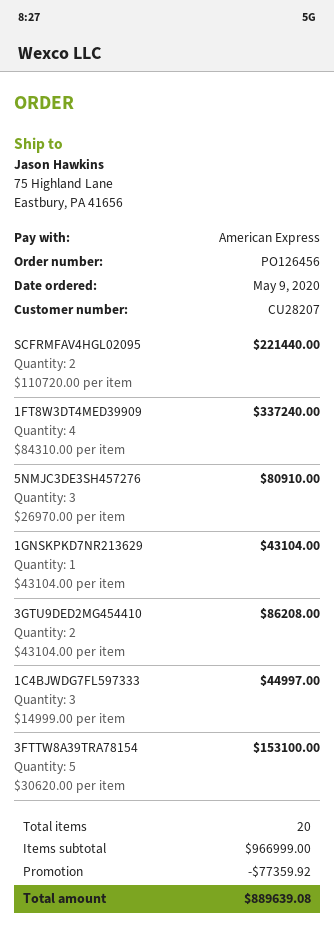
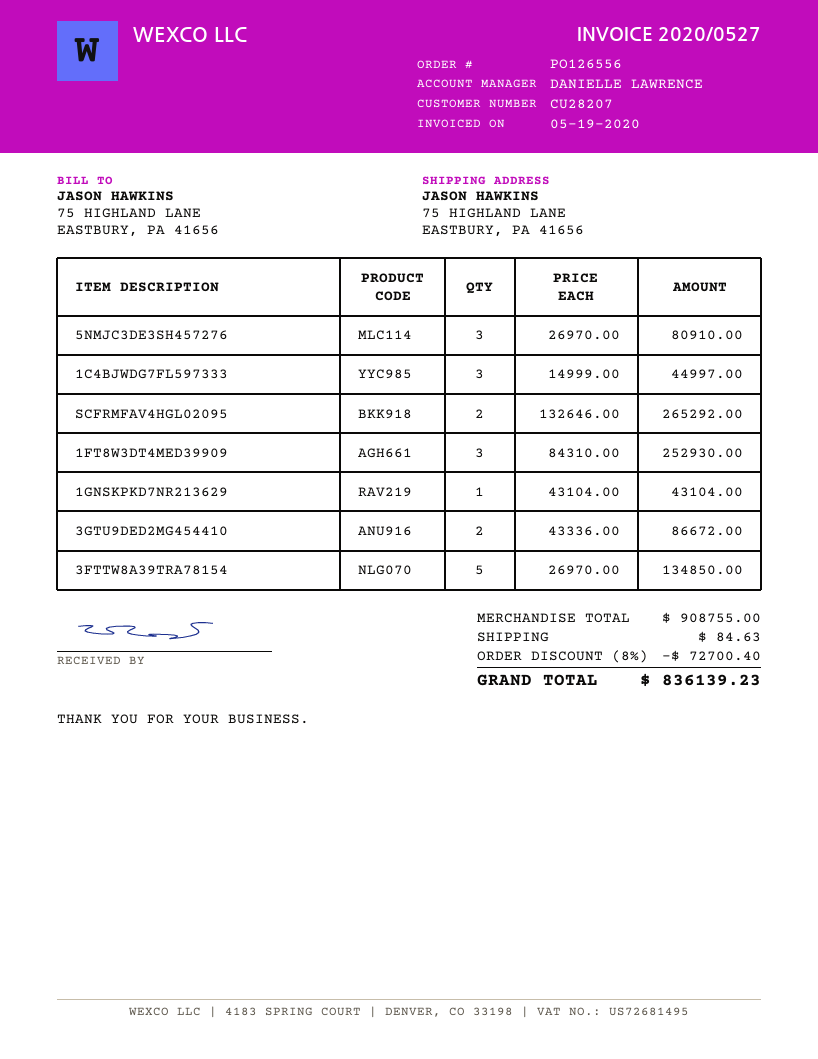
order number: PO126456 -> PO126556
SCFRMFAV4HGL02095: 2 x 110720.00 = 221440.00 -> 2 x 132646.00 = 265292.00
1FT8W3DT4MED39909: 4 x 84310.00 = 337240.00 -> 3 x 84310.00 = 252930.00
3GTU9DED2MG454410: 2 x 43104.00 = 86208.00 -> 2 x 43336.00 = 86672.00
3FTTW8A39TRA78154: 5 x 30620.00 = 153100.00 -> 5 x 26970.00 = 134850.00
subtotal: 966999.00 -> 908755.00
discount: 77359.92 -> 72700.40
shipping: none -> 84.63
total: 889639.08 -> 836139.23

